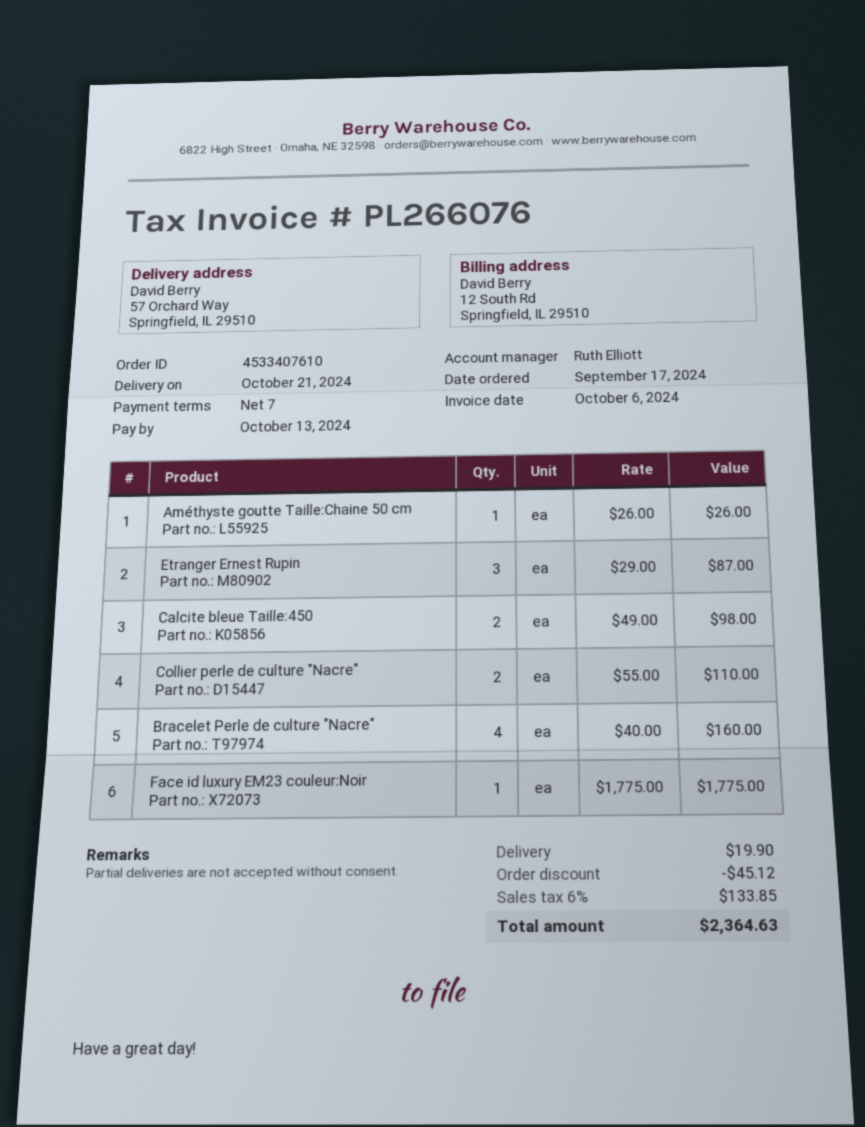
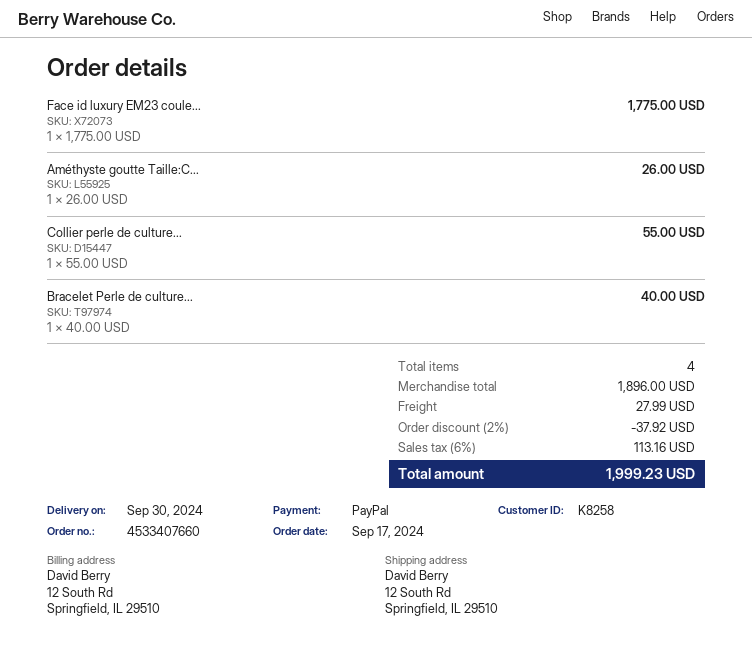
order number: 4533407610 -> 4533407660
delivery date: 2024-10-21 -> 2024-09-30
ship to: 57 Orchard Way, Springfield, IL 29510 -> 12 South Rd, Springfield, IL 29510
Etranger Ernest Rupin: 3 x 29.00 = 87.00 -> none
Calcite bleue Taille:450: 2 x 49.00 = 98.00 -> none
Collier perle de culture "Nacre": 2 x 55.00 = 110.00 -> 1 x 55.00 = 55.00
Bracelet Perle de culture "Nacre": 4 x 40.00 = 160.00 -> 1 x 40.00 = 40.00
discount: 45.12 -> 37.92
shipping: 19.90 -> 27.99
tax: 6% = 133.85 -> 6% = 113.16
total: 2364.63 -> 1999.23

